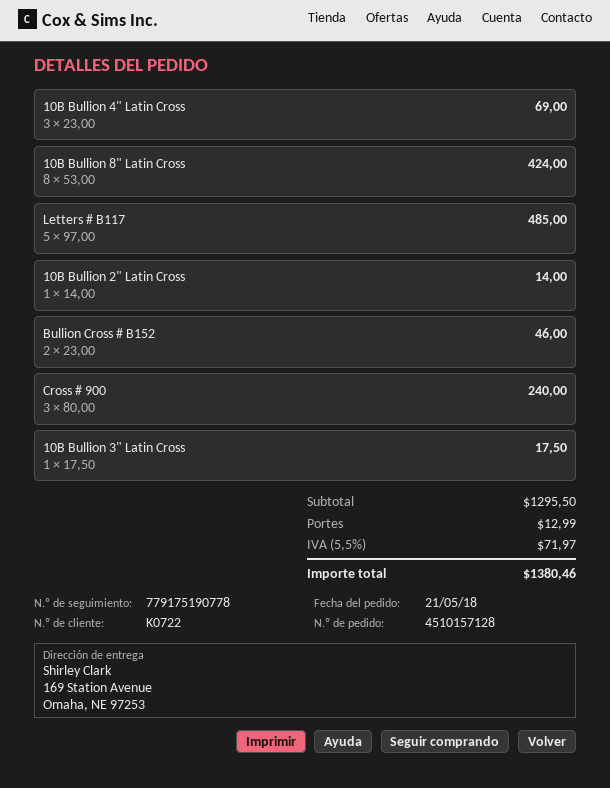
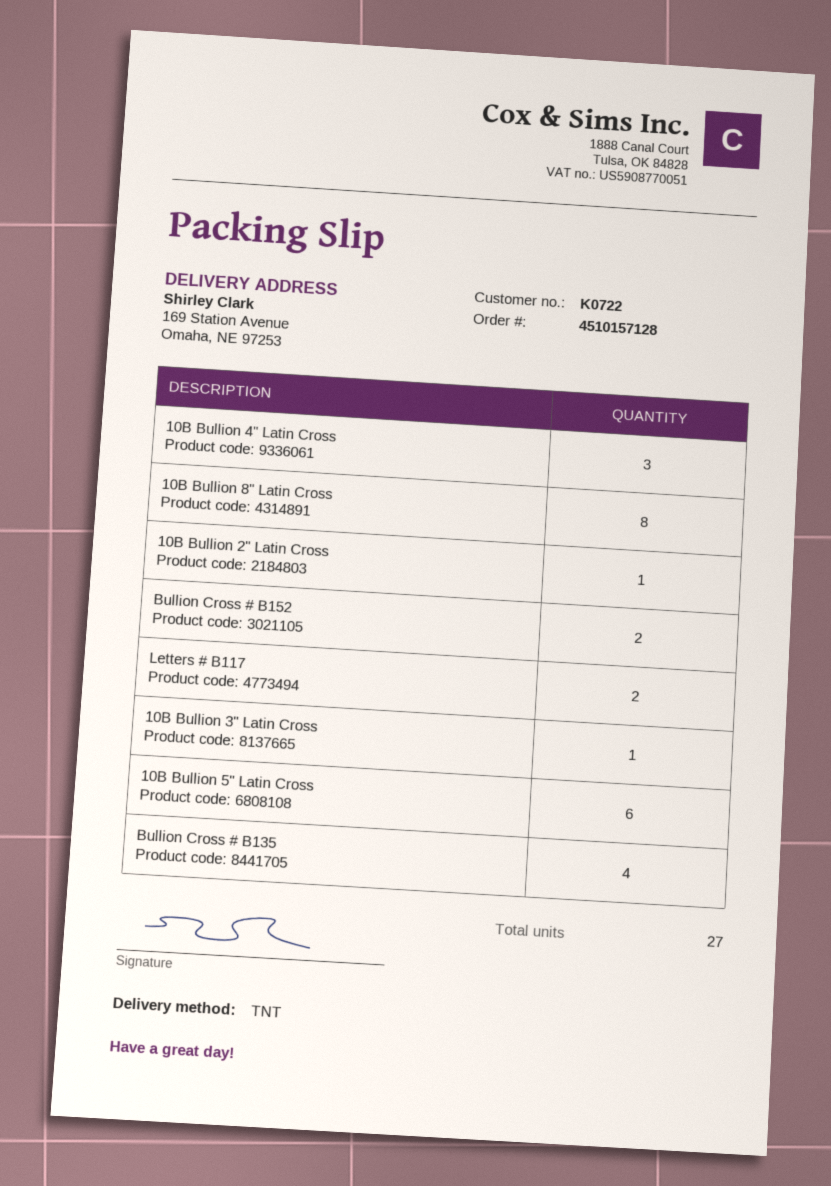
Letters # B117: 5 -> 2
Cross # 900: 3 -> none
10B Bullion 5" Latin Cross: none -> 6
Bullion Cross # B135: none -> 4

